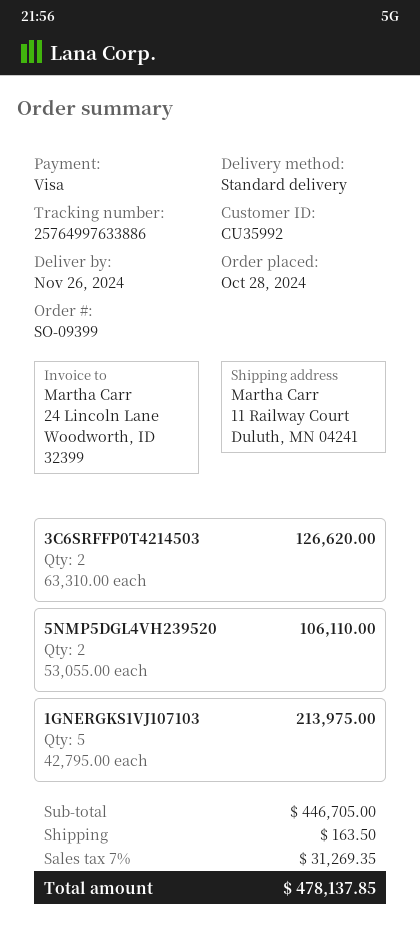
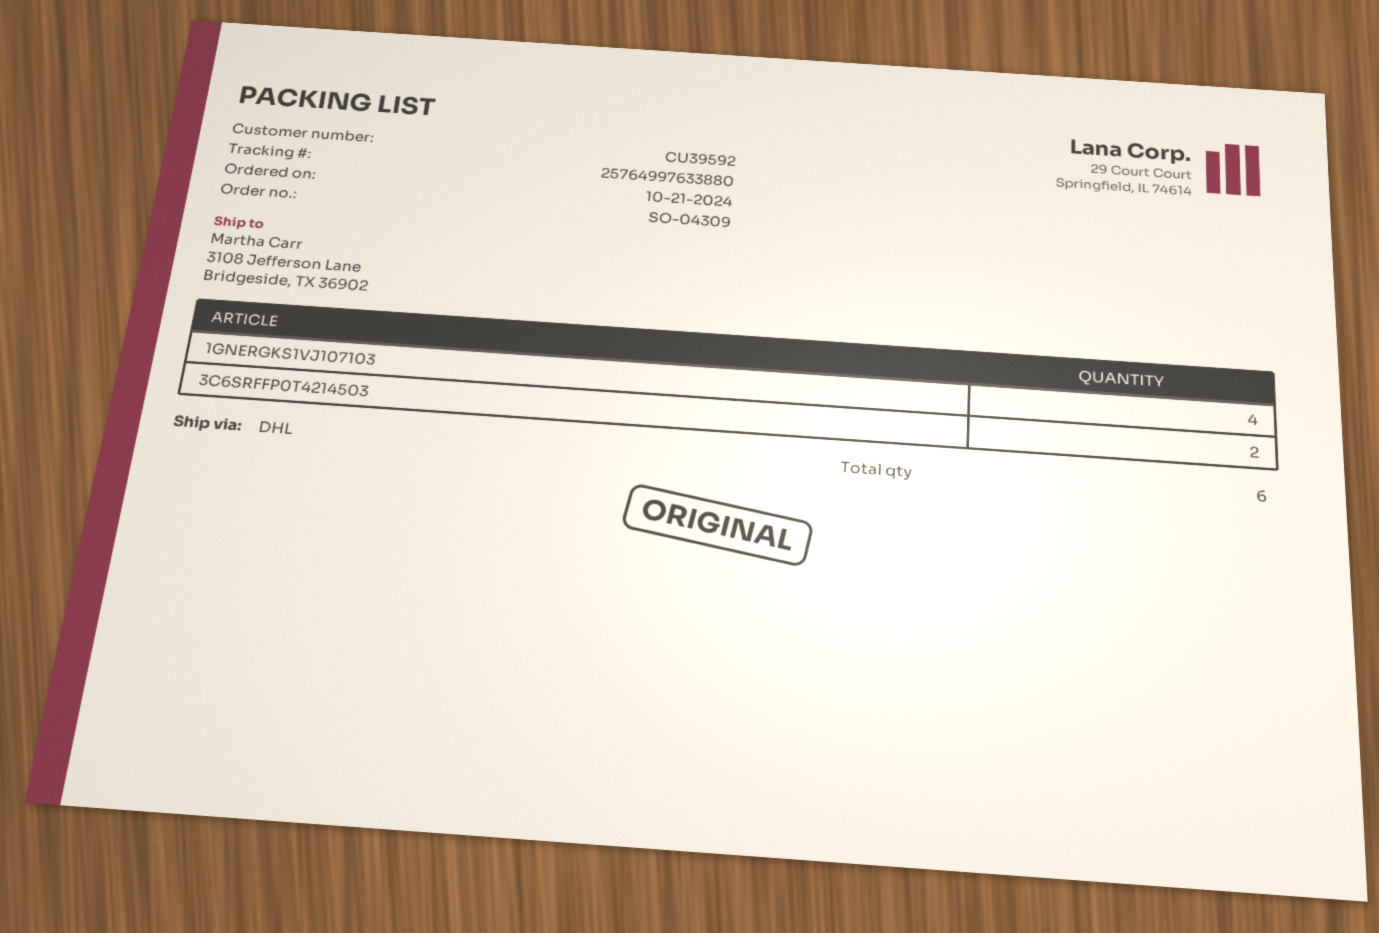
order number: SO-09399 -> SO-04309
order date: 2024-10-28 -> 2024-10-21
customer number: CU35992 -> CU39592
shipping method: standard -> DHL
tracking number: 25764997633886 -> 25764997633880
ship to: 11 Railway Court, Duluth, MN 04241 -> 3108 Jefferson Lane, Bridgeside, TX 36902
5NMP5DGL4VH239520: 2 -> none
1GNERGKS1VJ107103: 5 -> 4

